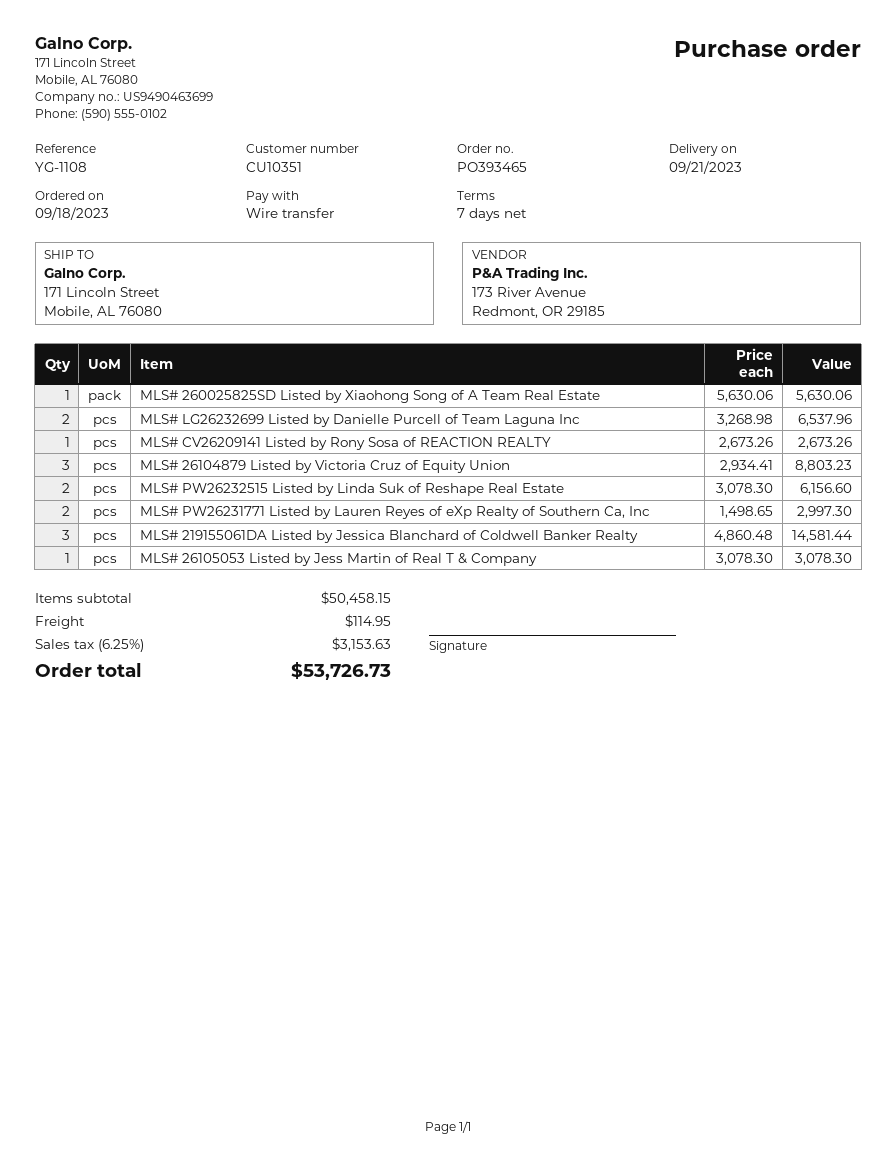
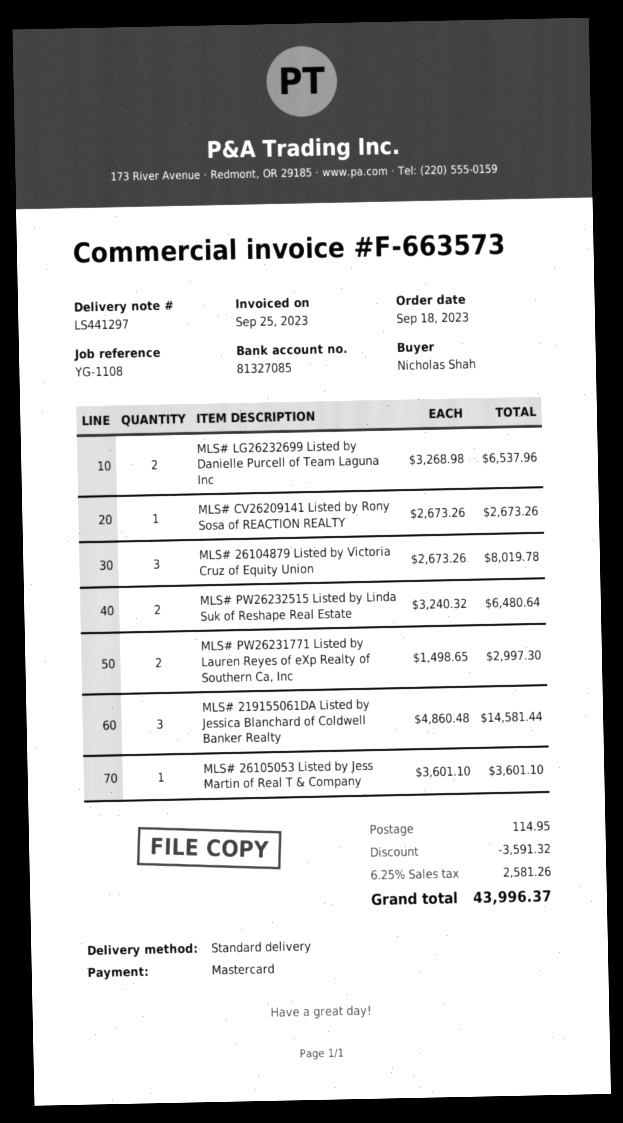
payment method: bank transfer -> Mastercard
MLS# 260025825SD Listed by Xiaohong Song of A Team Real Estate: 1 x 5630.06 = 5630.06 -> none
MLS# 26104879 Listed by Victoria Cruz of Equity Union: 3 x 2934.41 = 8803.23 -> 3 x 2673.26 = 8019.78
MLS# PW26232515 Listed by Linda Suk of Reshape Real Estate: 2 x 3078.30 = 6156.60 -> 2 x 3240.32 = 6480.64
MLS# 26105053 Listed by Jess Martin of Real T & Company: 1 x 3078.30 = 3078.30 -> 1 x 3601.10 = 3601.10
discount: none -> 3591.32
tax: 6.25% = 3153.63 -> 6.25% = 2581.26
total: 53726.73 -> 43996.37

